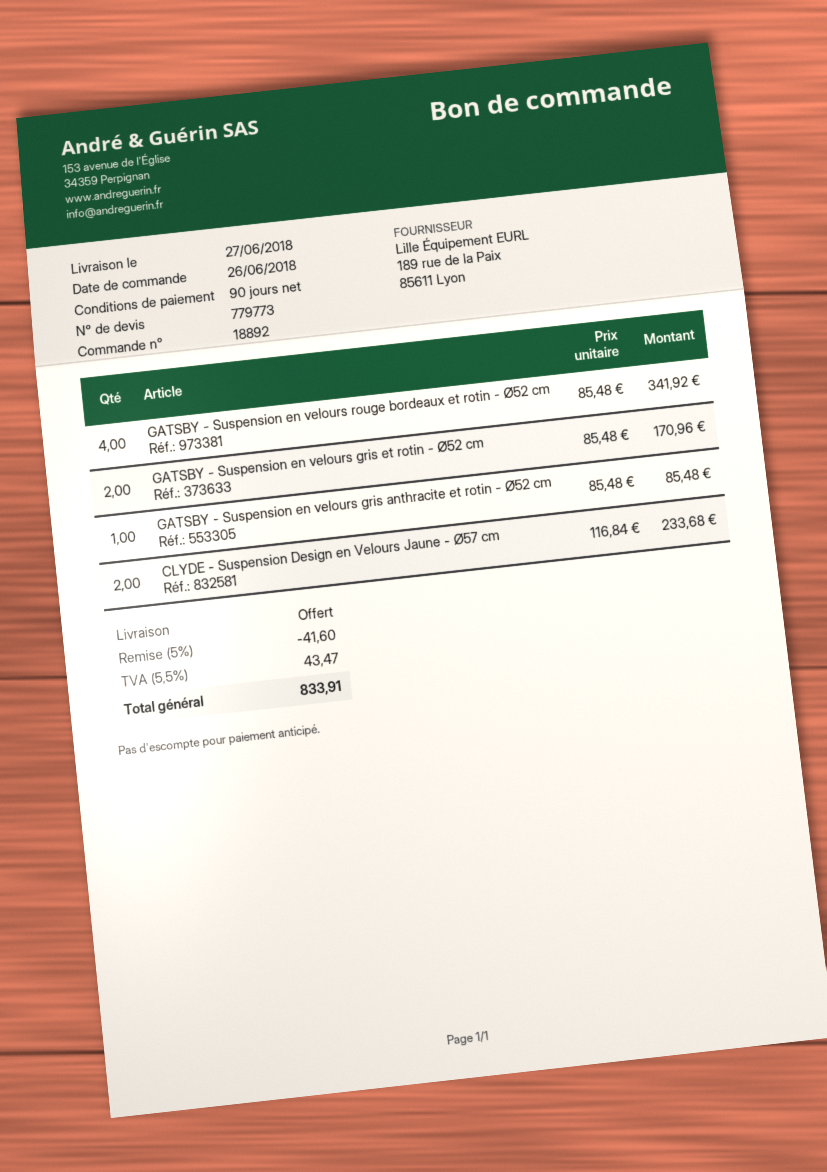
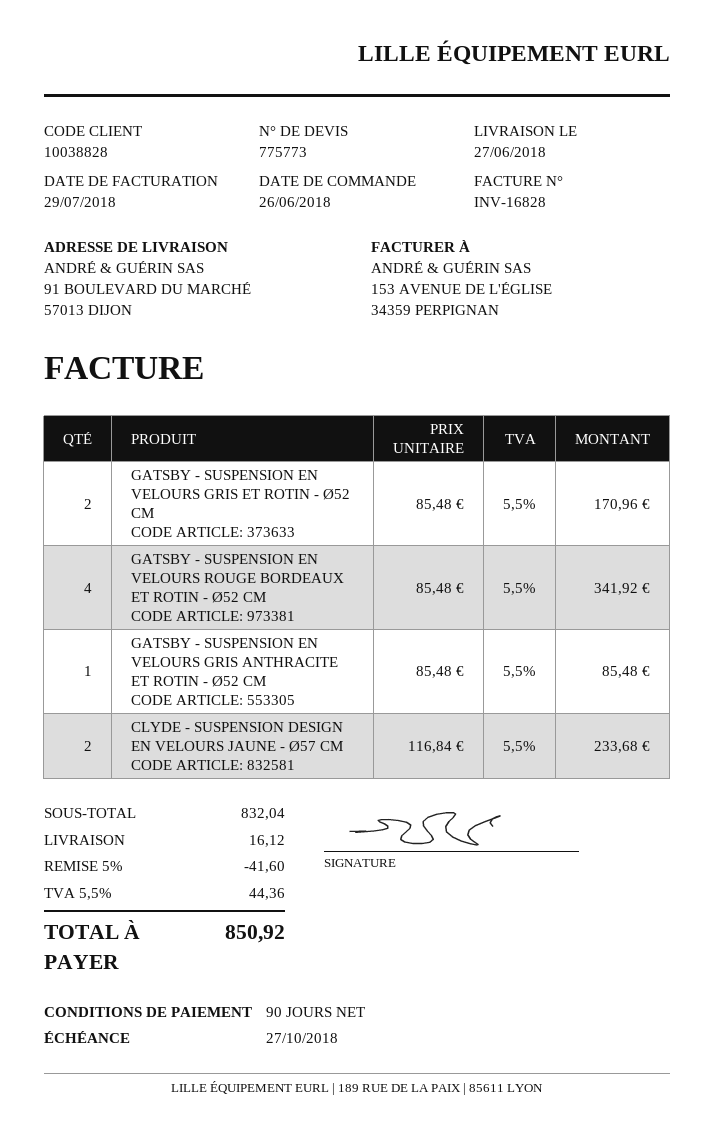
quote number: 779773 -> 775773
shipping: 0.00 -> 16.12
tax: 5.5% = 43.47 -> 5.5% = 44.36
total: 833.91 -> 850.92

